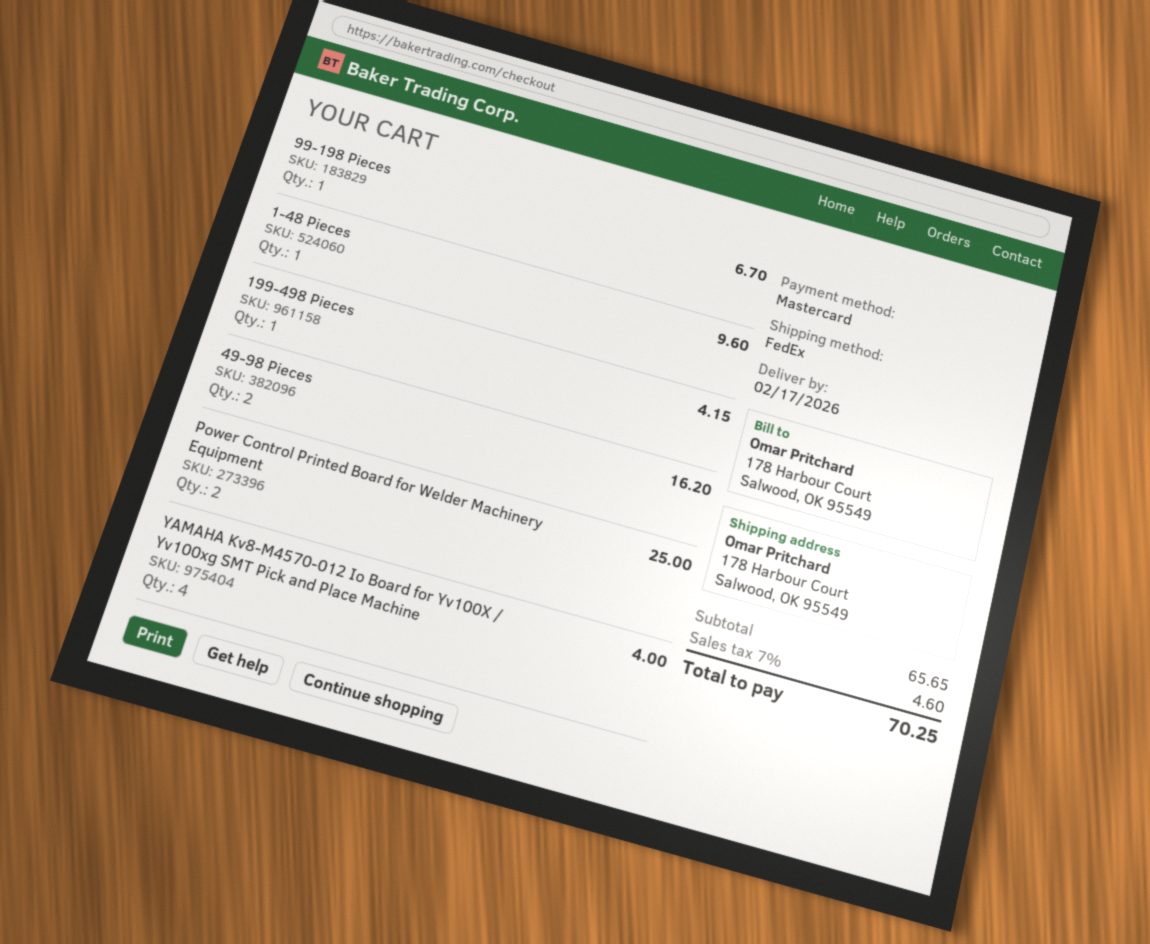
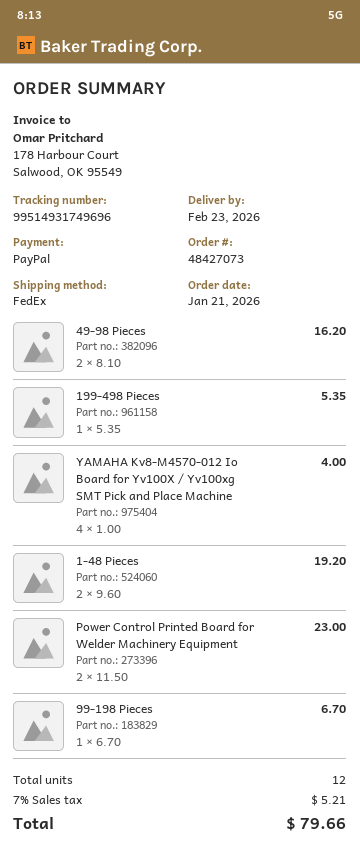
delivery date: 2026-02-17 -> 2026-02-23
payment method: Mastercard -> PayPal
1-48 Pieces: 1 for 9.60 -> 2 for 19.20
199-498 Pieces: 1 for 4.15 -> 1 for 5.35
Power Control Printed Board for Welder Machinery Equipment: 2 for 25.00 -> 2 for 23.00
tax: 7% = 4.60 -> 7% = 5.21
total: 70.25 -> 79.66

